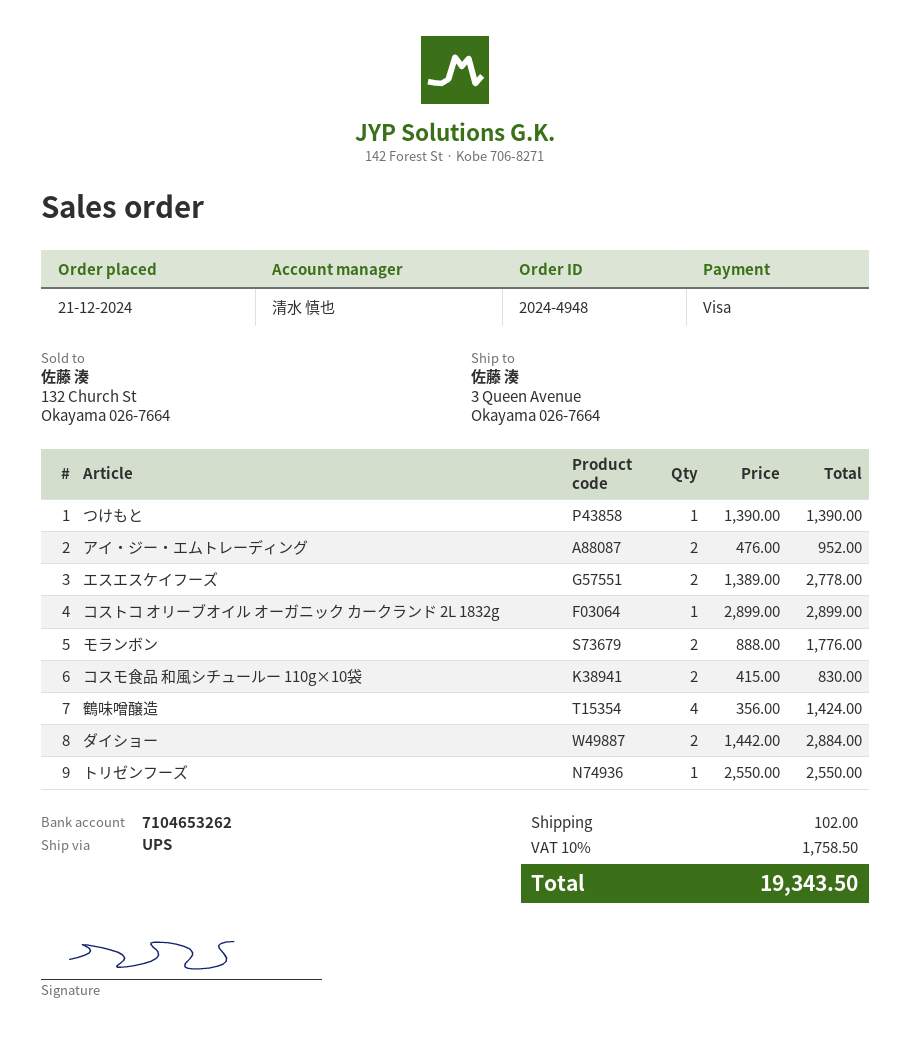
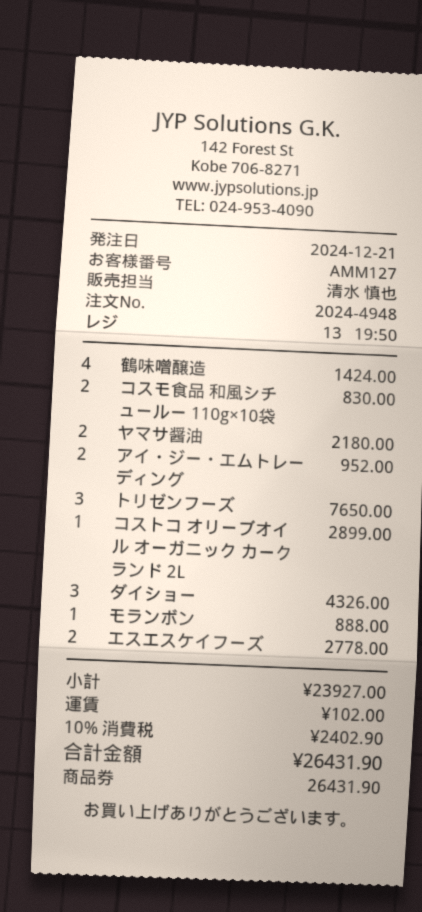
payment method: Visa -> gift card
つけもと: 1 for 1390.00 -> none
モランボン: 2 for 1776.00 -> 1 for 888.00
ダイショー: 2 for 2884.00 -> 3 for 4326.00
トリゼンフーズ: 1 for 2550.00 -> 3 for 7650.00
ヤマサ醤油: none -> 2 for 2180.00
tax: 10% = 1758.50 -> 10% = 2402.90
total: 19343.50 -> 26431.90

